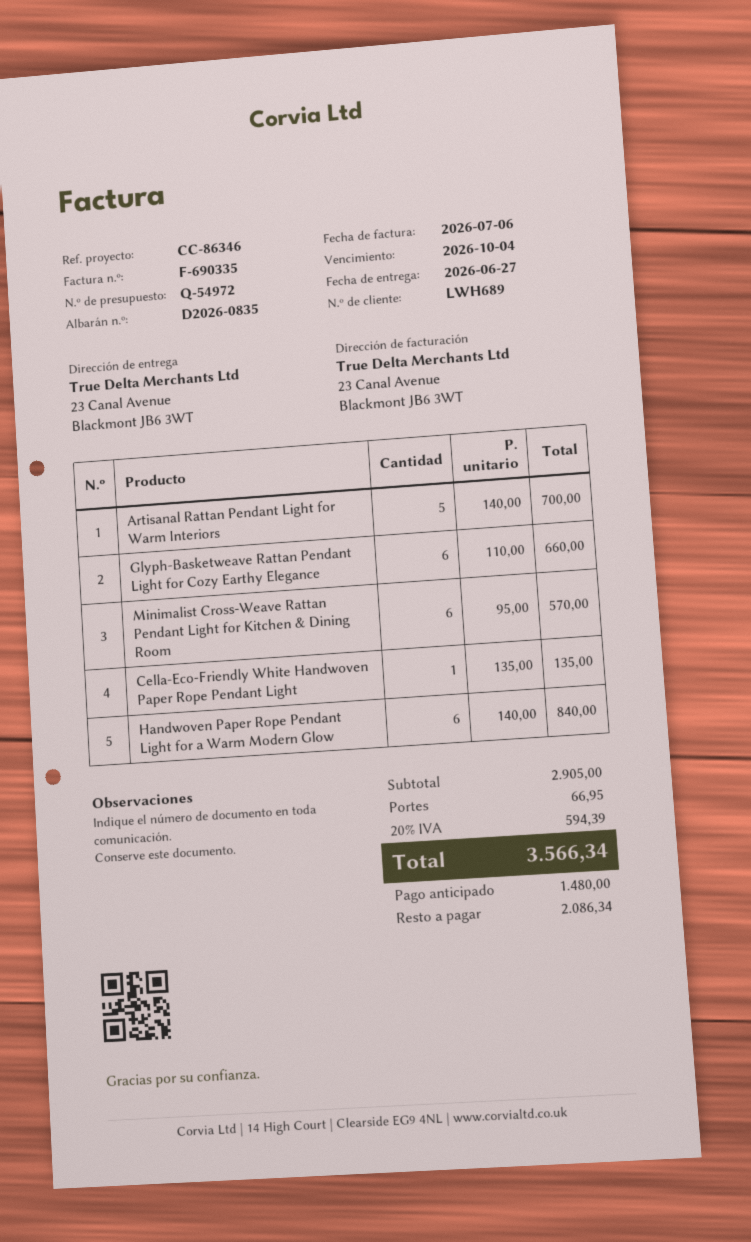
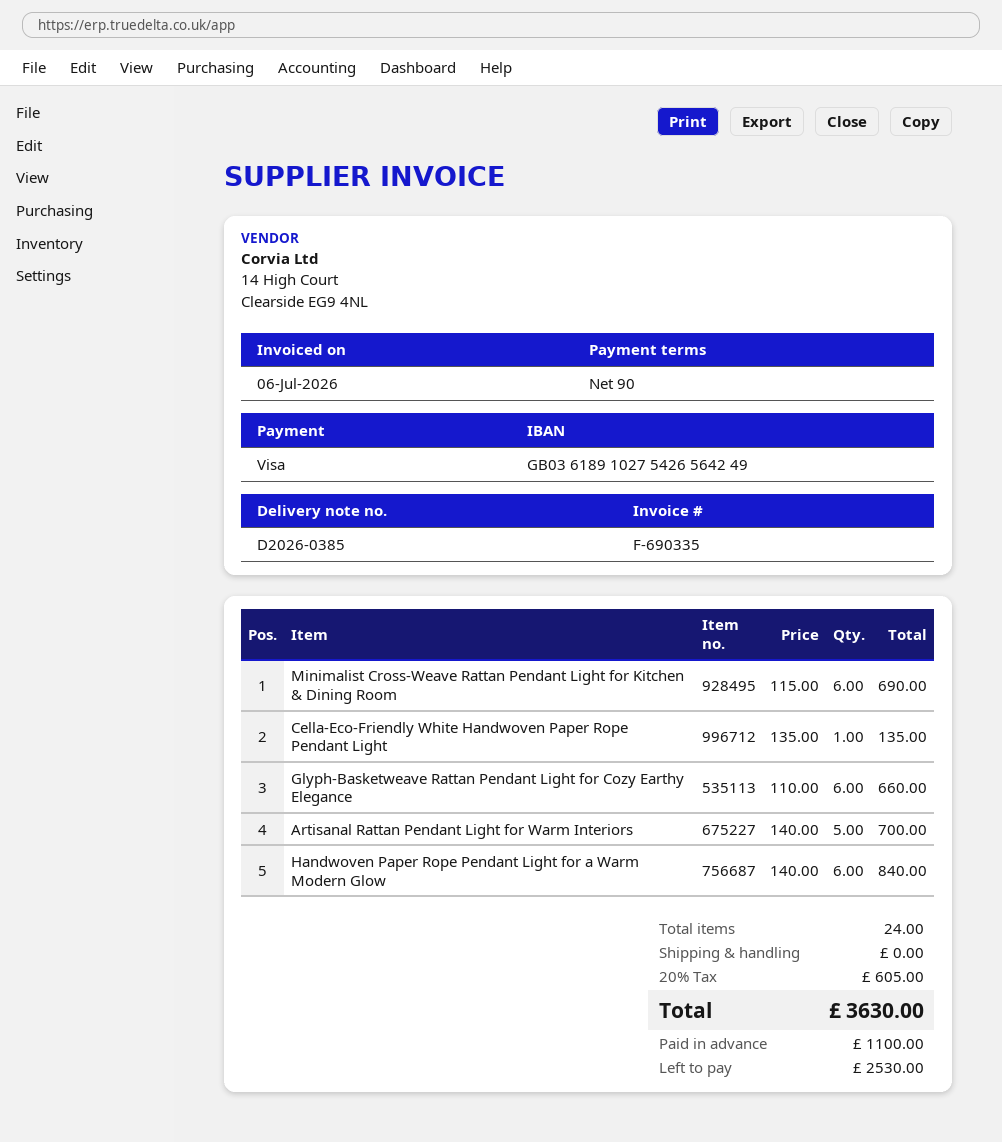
delivery note number: D2026-0835 -> D2026-0385
Minimalist Cross-Weave Rattan Pendant Light for Kitchen & Dining Room: 6 x 95.00 = 570.00 -> 6 x 115.00 = 690.00
shipping: 66.95 -> 0.00
tax: 20% = 594.39 -> 20% = 605.00
total: 3566.34 -> 3630.00
deposit: 1480.00 -> 1100.00
balance: 2086.34 -> 2530.00

